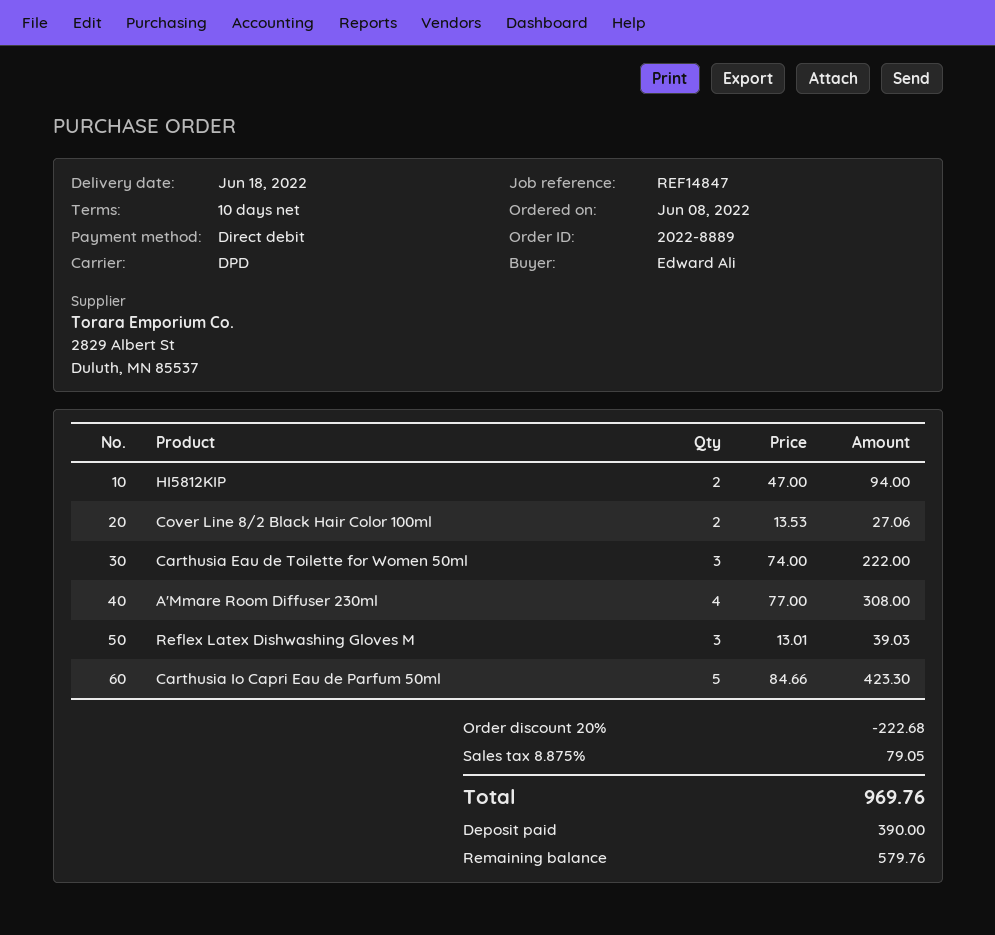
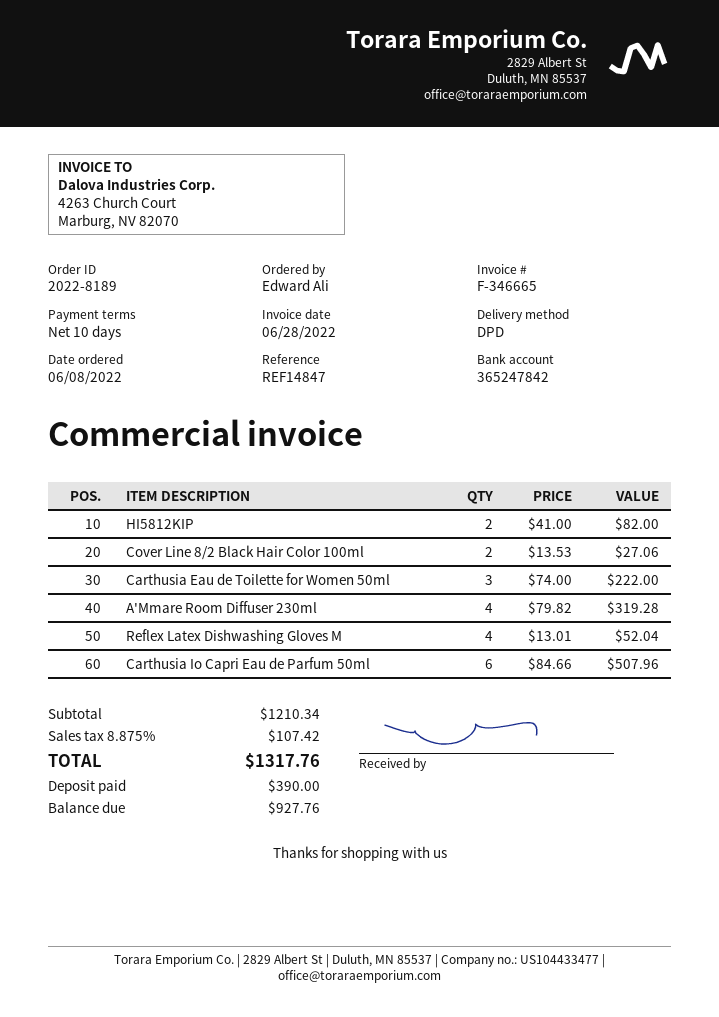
order number: 2022-8889 -> 2022-8189
HI5812KIP: 2 x 47.00 = 94.00 -> 2 x 41.00 = 82.00
A'Mmare Room Diffuser 230ml: 4 x 77.00 = 308.00 -> 4 x 79.82 = 319.28
Reflex Latex Dishwashing Gloves M: 3 x 13.01 = 39.03 -> 4 x 13.01 = 52.04
Carthusia Io Capri Eau de Parfum 50ml: 5 x 84.66 = 423.30 -> 6 x 84.66 = 507.96
discount: 20% = 222.68 -> none
tax: 8.875% = 79.05 -> 8.875% = 107.42
total: 969.76 -> 1317.76
balance: 579.76 -> 927.76

